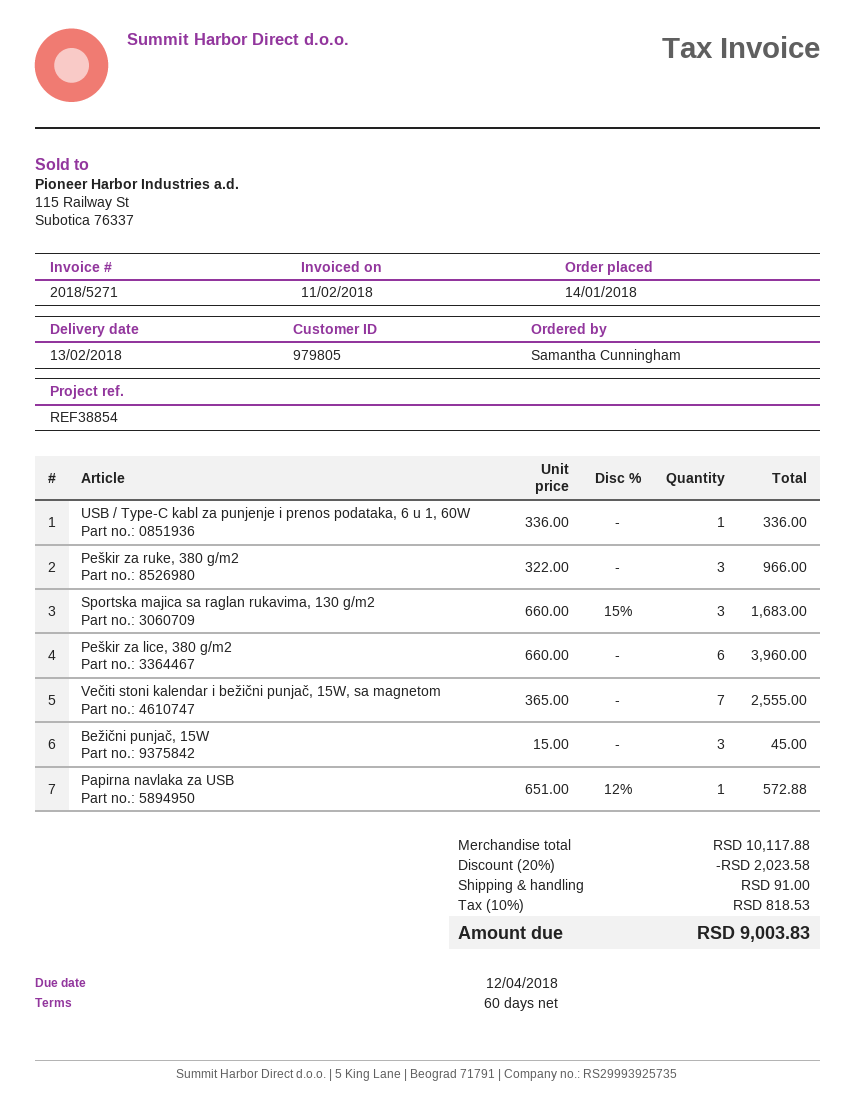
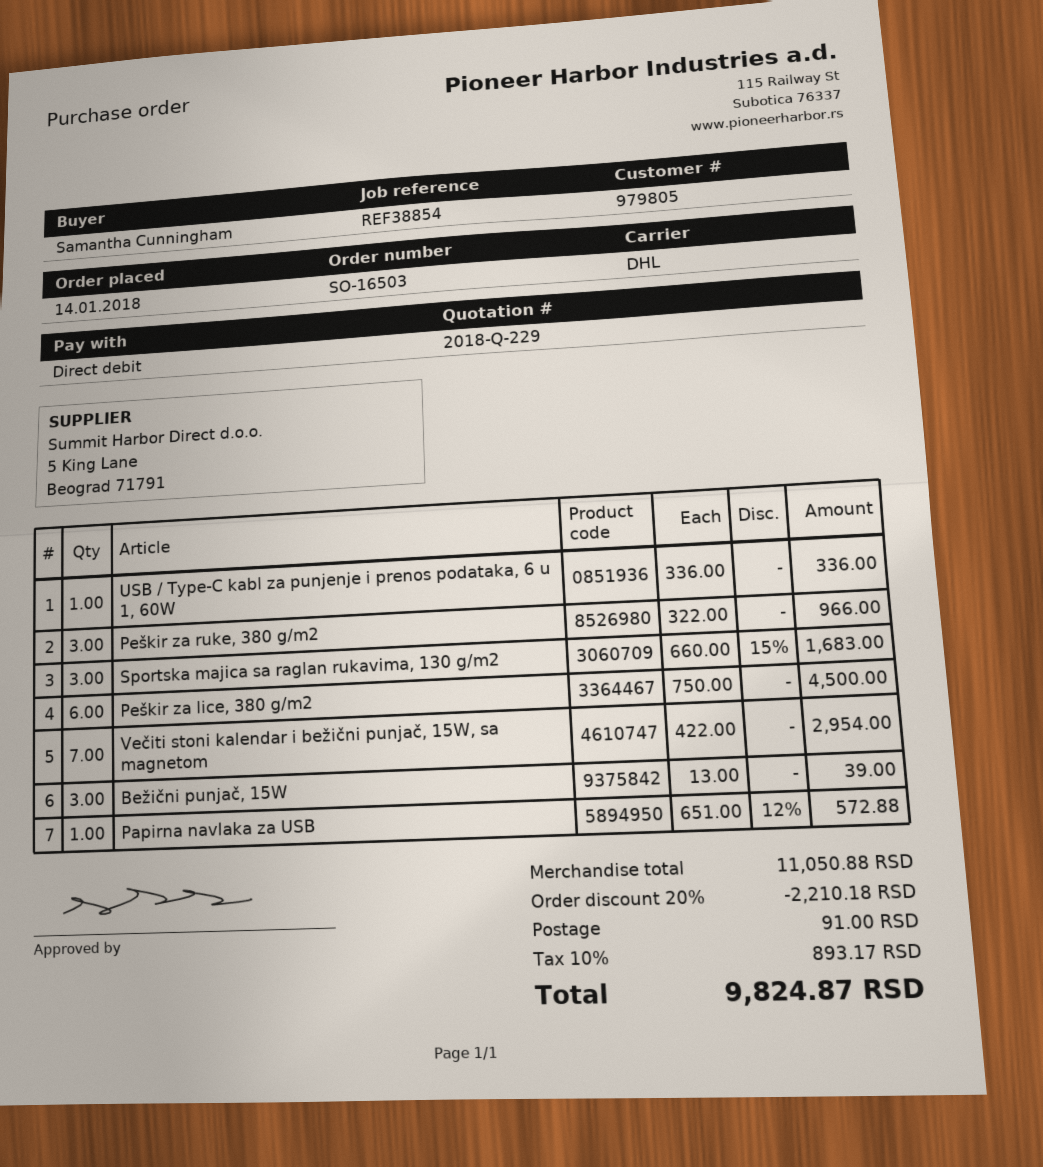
Peškir za lice, 380 g/m2: 6 x 660.00 = 3960.00 -> 6 x 750.00 = 4500.00
Večiti stoni kalendar i bežični punjač, 15W, sa magnetom: 7 x 365.00 = 2555.00 -> 7 x 422.00 = 2954.00
Bežični punjač, 15W: 3 x 15.00 = 45.00 -> 3 x 13.00 = 39.00
subtotal: 10117.88 -> 11050.88
discount: 20% = 2023.58 -> 20% = 2210.18
tax: 10% = 818.53 -> 10% = 893.17
total: 9003.83 -> 9824.87

